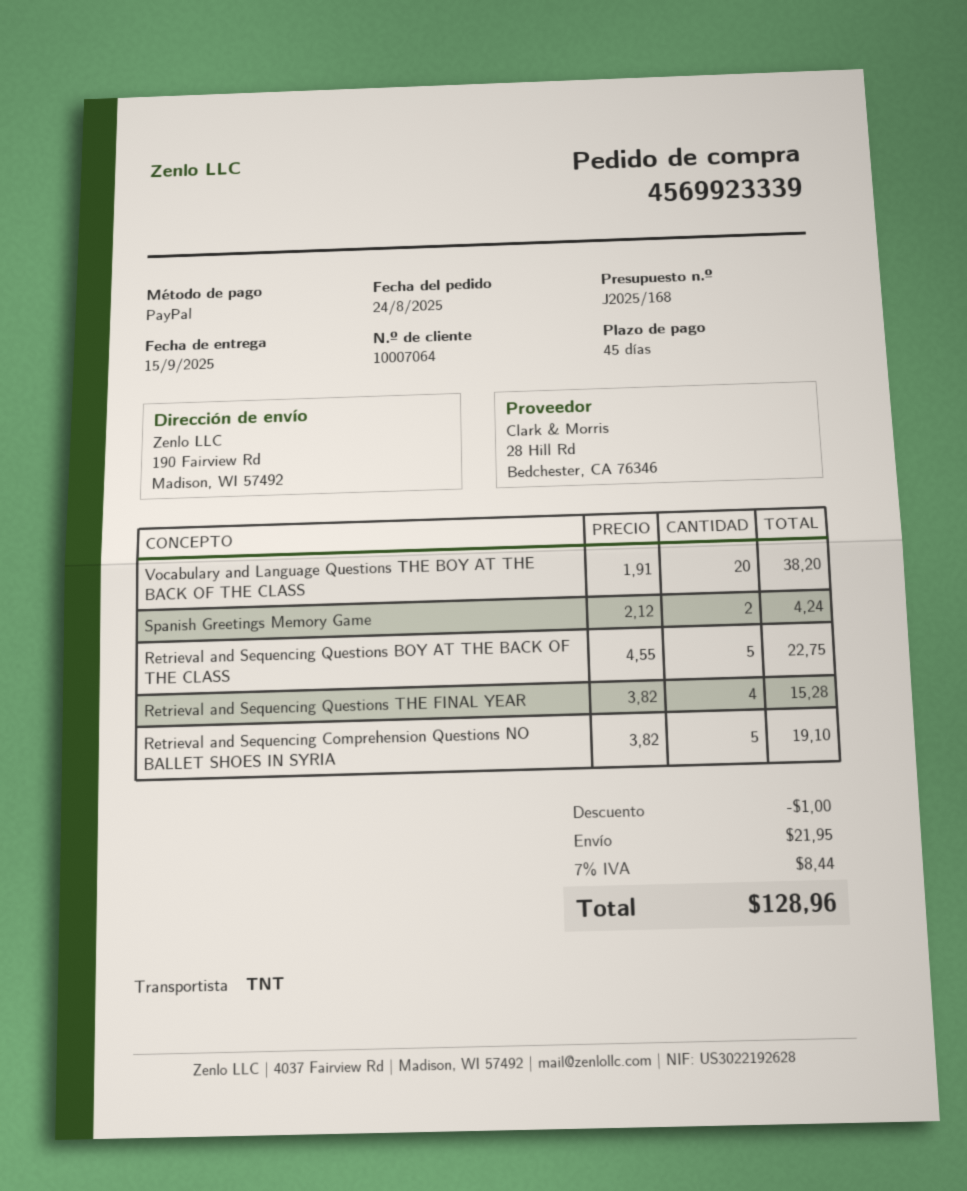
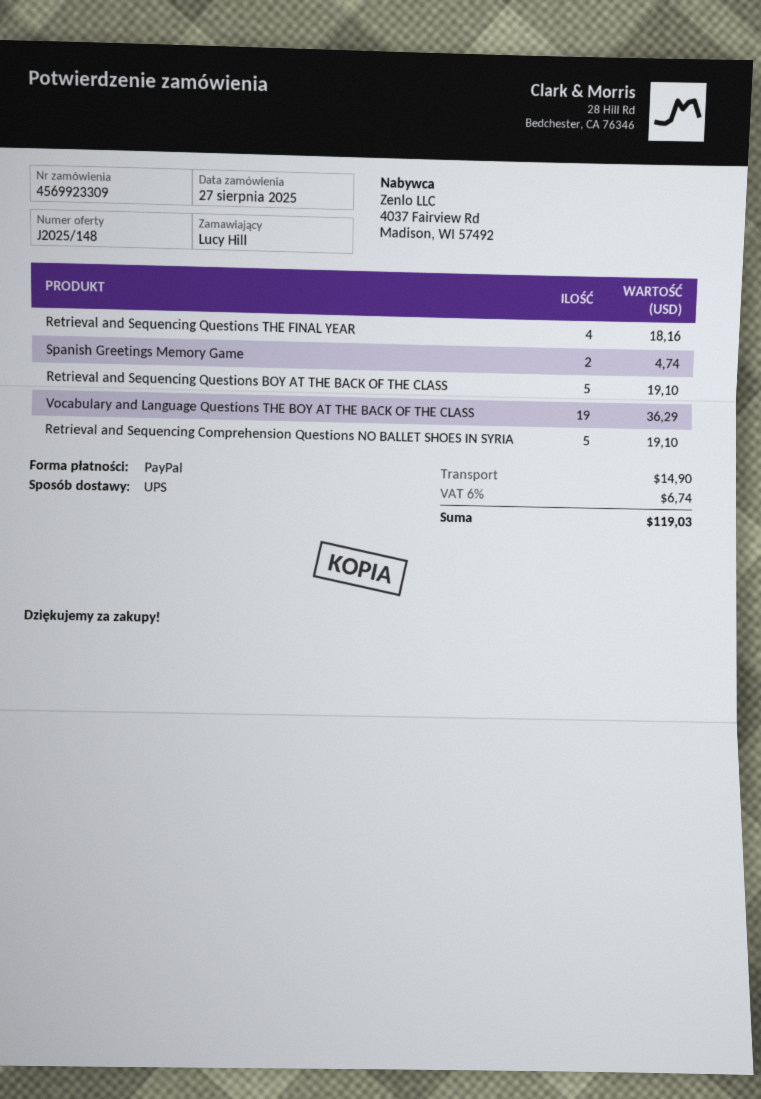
quote number: J2025/168 -> J2025/148
order number: 4569923339 -> 4569923309
order date: 2025-08-24 -> 2025-08-27
shipping method: TNT -> UPS
Vocabulary and Language Questions THE BOY AT THE BACK OF THE CLASS: 20 for 38.20 -> 19 for 36.29
Spanish Greetings Memory Game: 2 for 4.24 -> 2 for 4.74
Retrieval and Sequencing Questions BOY AT THE BACK OF THE CLASS: 5 for 22.75 -> 5 for 19.10
Retrieval and Sequencing Questions THE FINAL YEAR: 4 for 15.28 -> 4 for 18.16
discount: 1.00 -> none
shipping: 21.95 -> 14.90
tax: 7% = 8.44 -> 6% = 6.74
total: 128.96 -> 119.03

